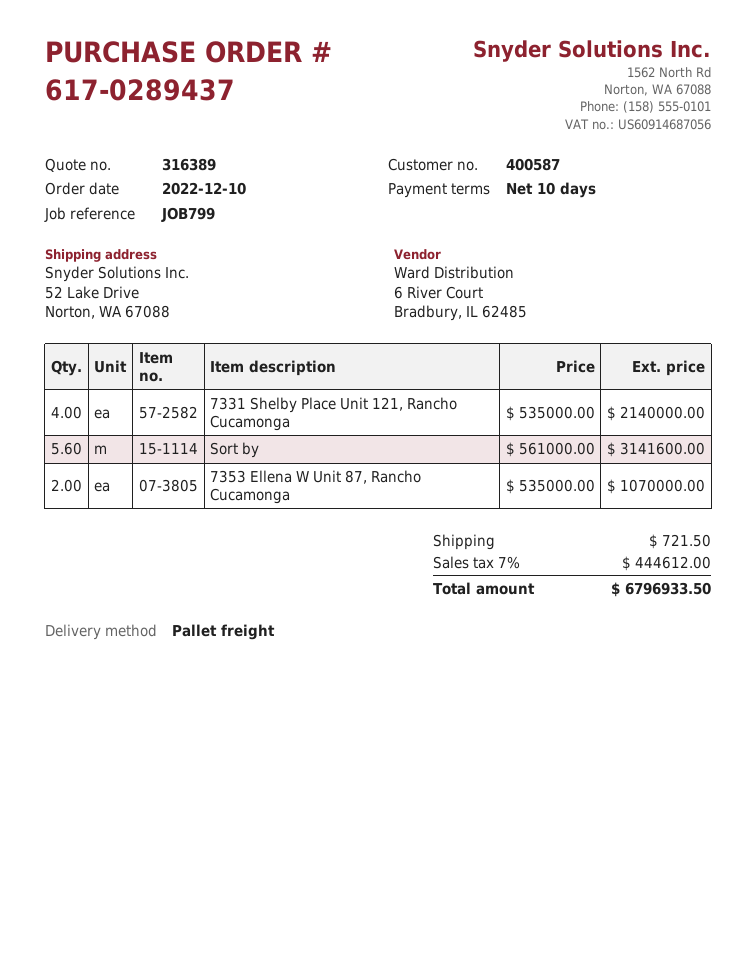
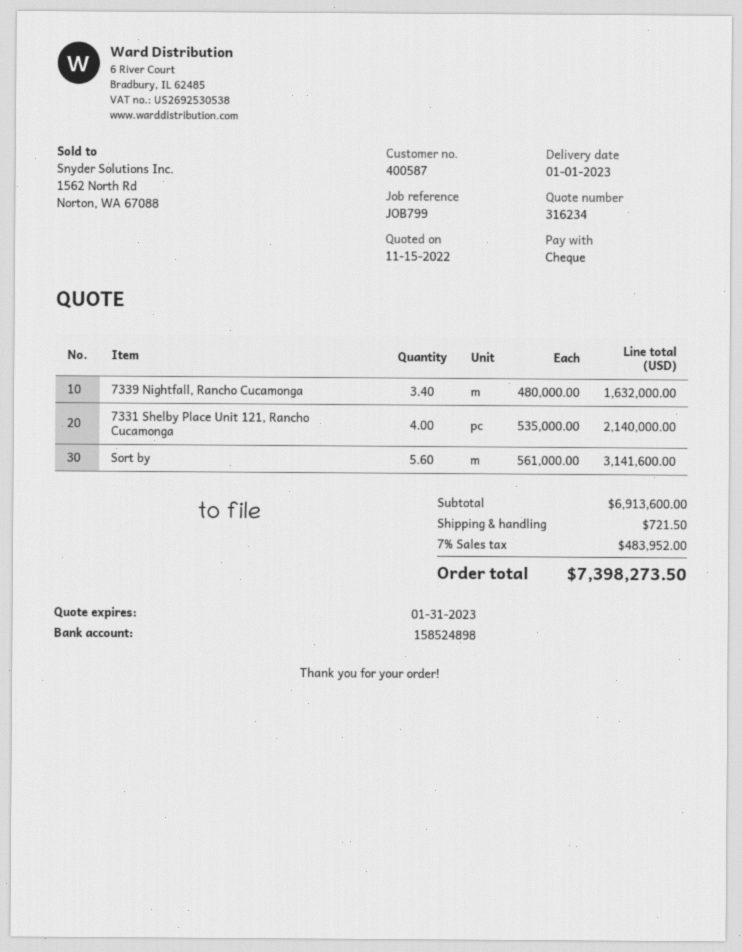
quote number: 316389 -> 316234
7353 Ellena W Unit 87, Rancho Cucamonga: 2 x 535000.00 = 1070000.00 -> none
7339 Nightfall, Rancho Cucamonga: none -> 3.4 x 480000.00 = 1632000.00
tax: 7% = 444612.00 -> 7% = 483952.00
total: 6796933.50 -> 7398273.50

